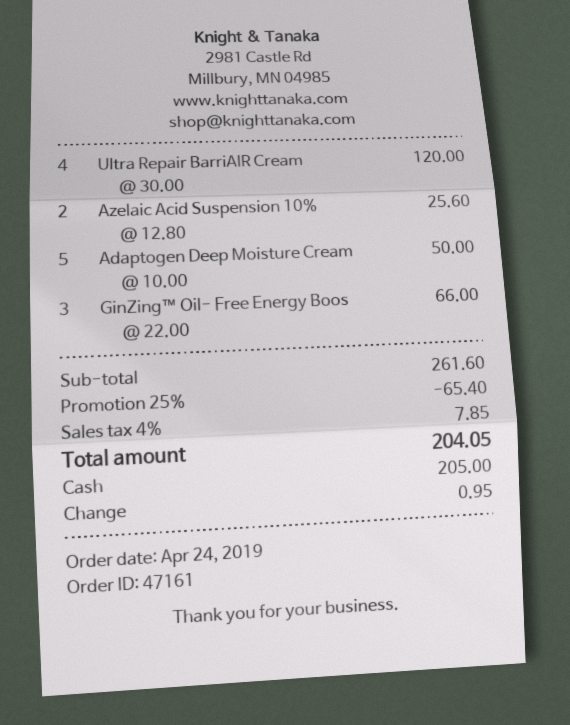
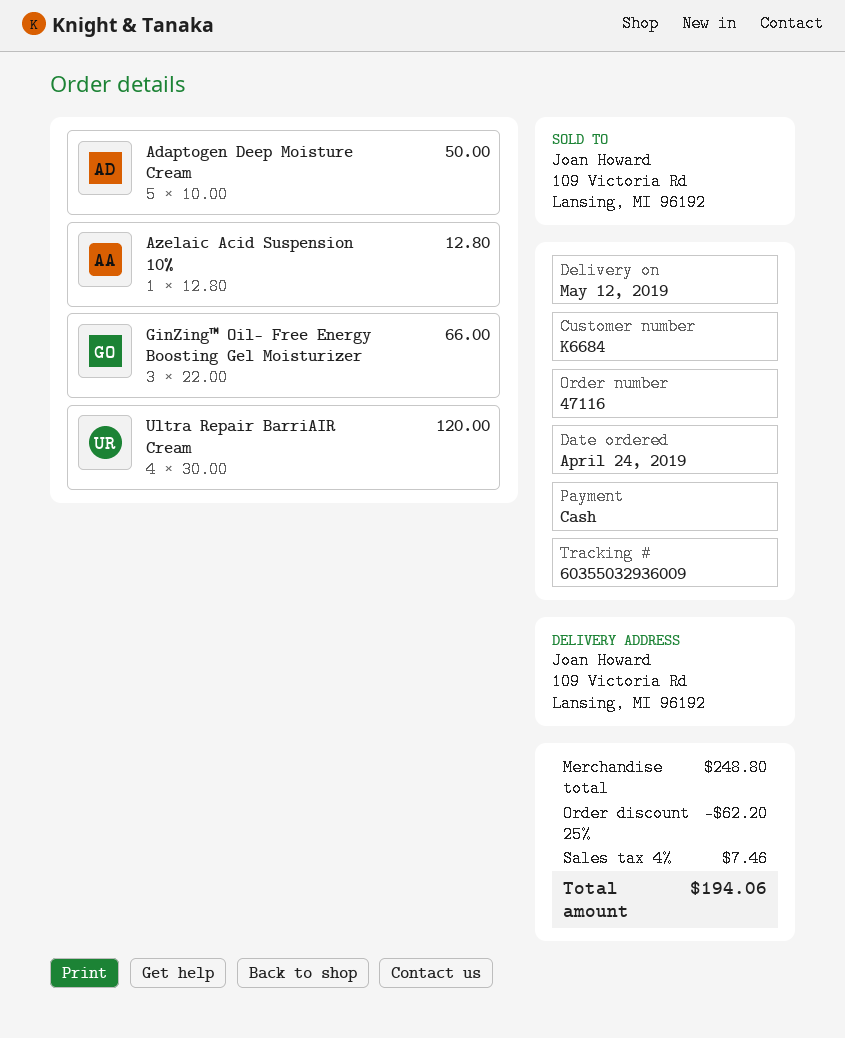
order number: 47161 -> 47116
Azelaic Acid Suspension 10%: 2 x 12.80 = 25.60 -> 1 x 12.80 = 12.80
subtotal: 261.60 -> 248.80
discount: 25% = 65.40 -> 25% = 62.20
tax: 4% = 7.85 -> 4% = 7.46
total: 204.05 -> 194.06

